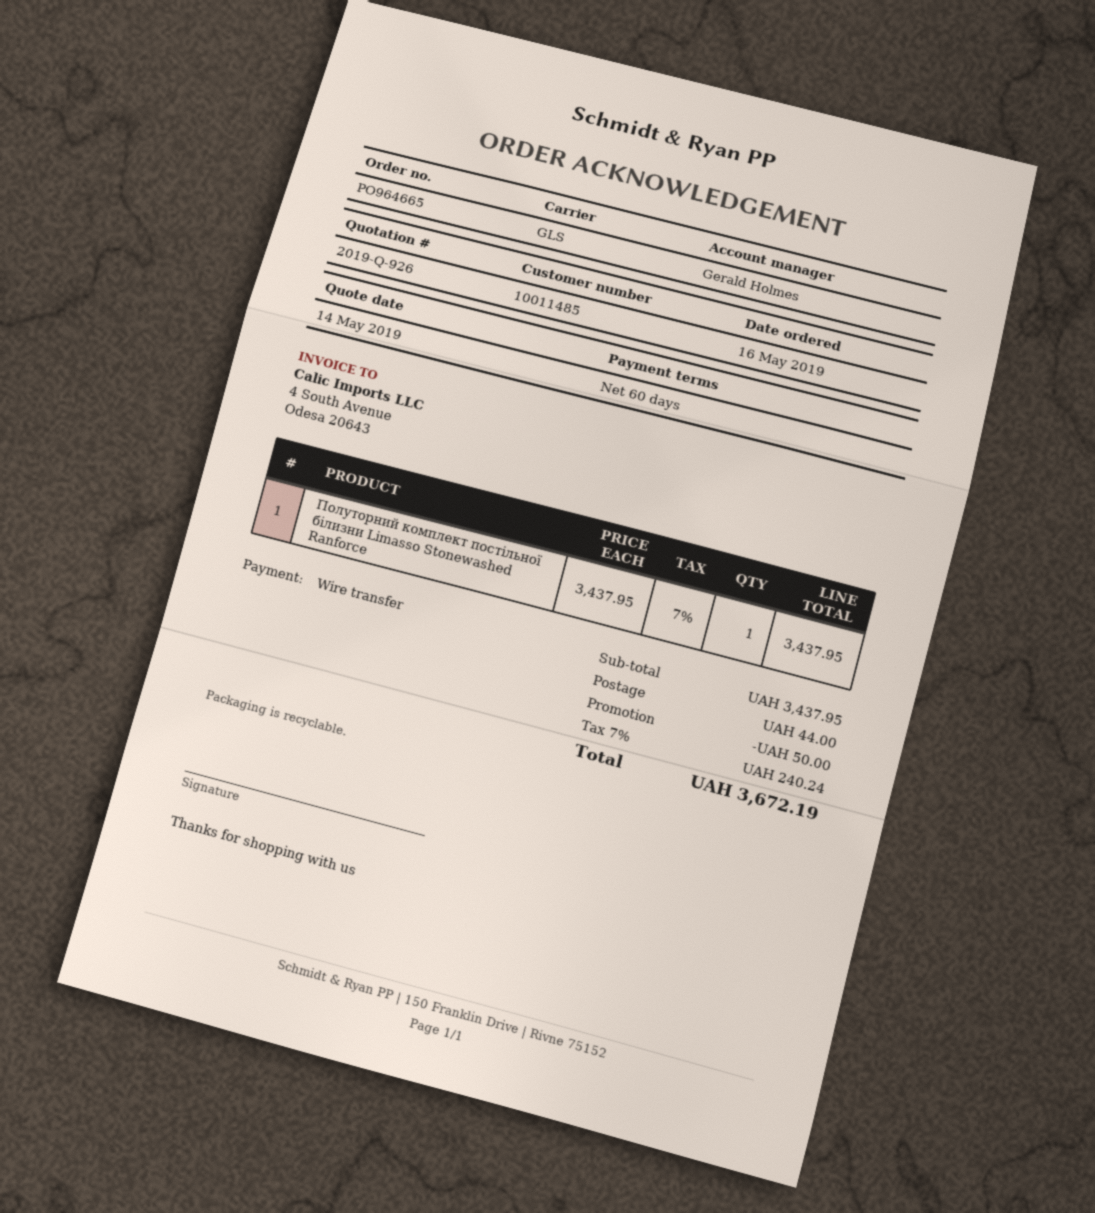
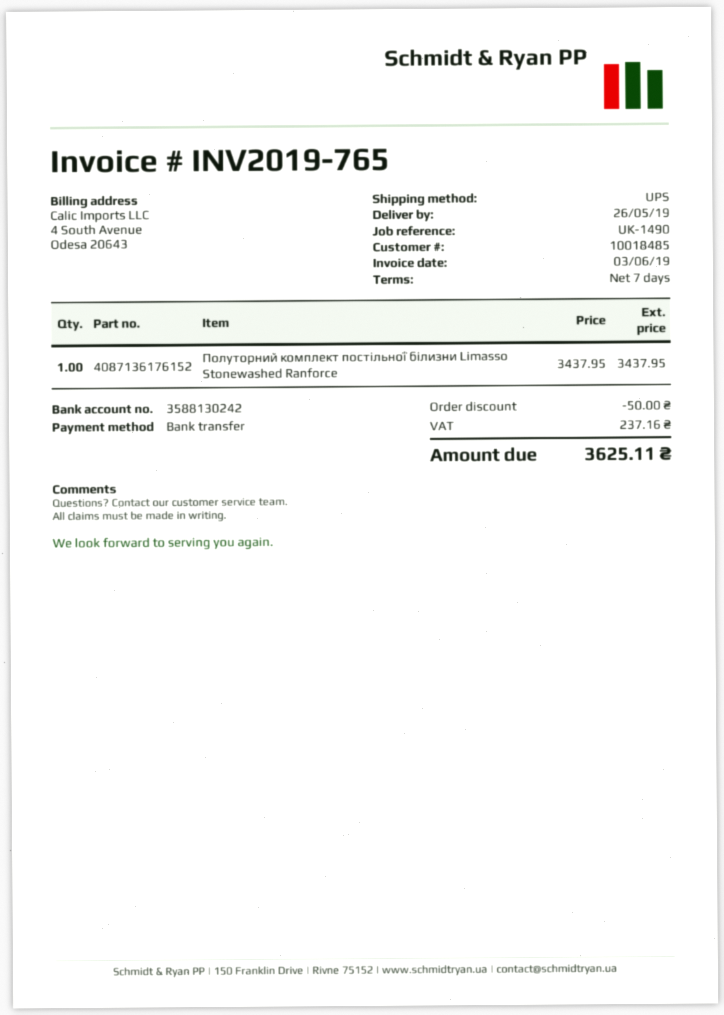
payment terms: 60 days -> 7 days
customer number: 10011485 -> 10018485
shipping method: GLS -> UPS
shipping: 44.00 -> none
tax: 240.24 -> 237.16
total: 3672.19 -> 3625.11

